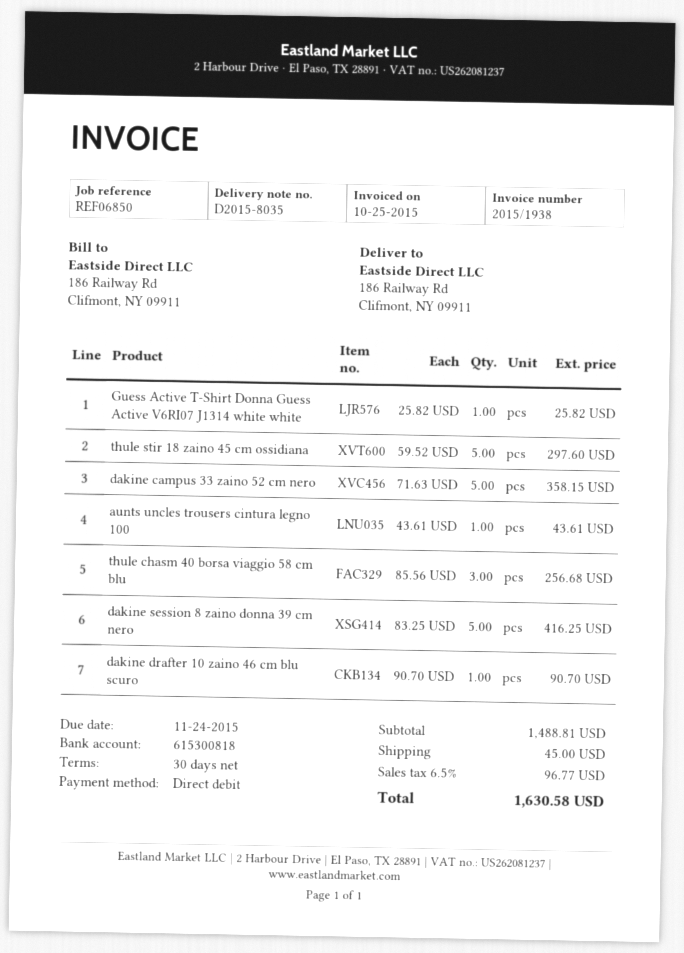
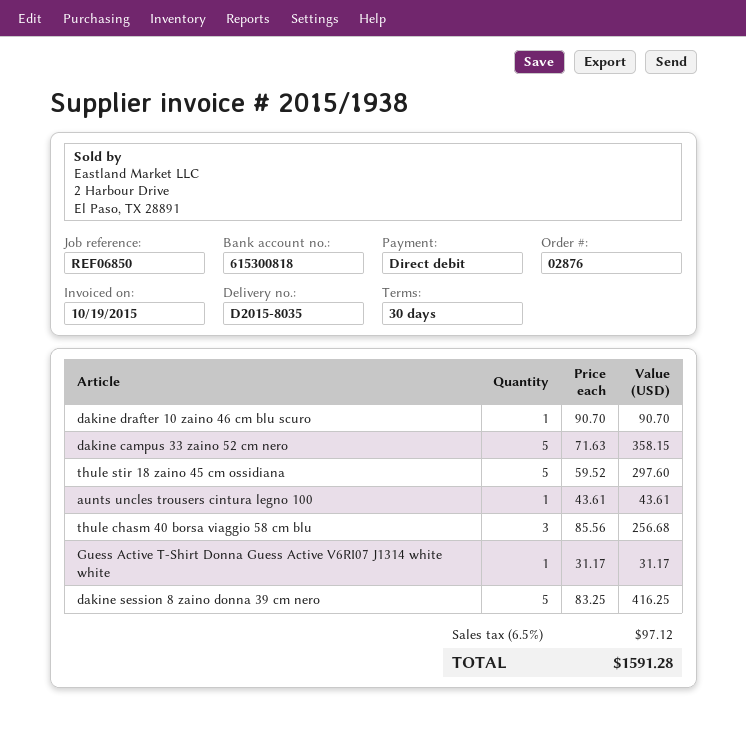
invoice date: 2015-10-25 -> 2015-10-19
Guess Active T-Shirt Donna Guess Active V6RI07 J1314 white white: 1 x 25.82 = 25.82 -> 1 x 31.17 = 31.17
shipping: 45.00 -> none
tax: 6.5% = 96.77 -> 6.5% = 97.12
total: 1630.58 -> 1591.28

